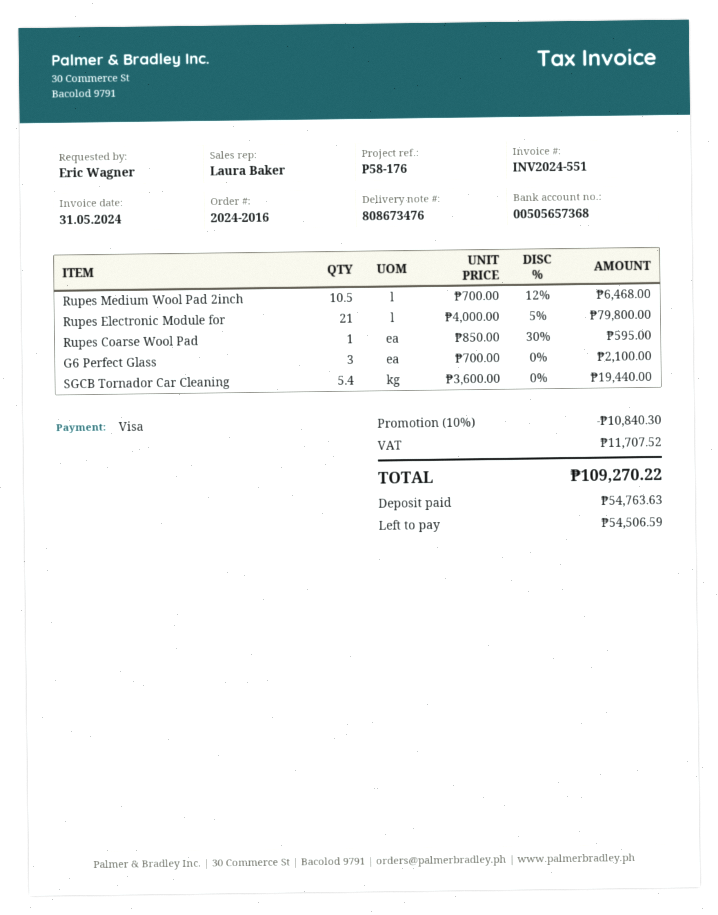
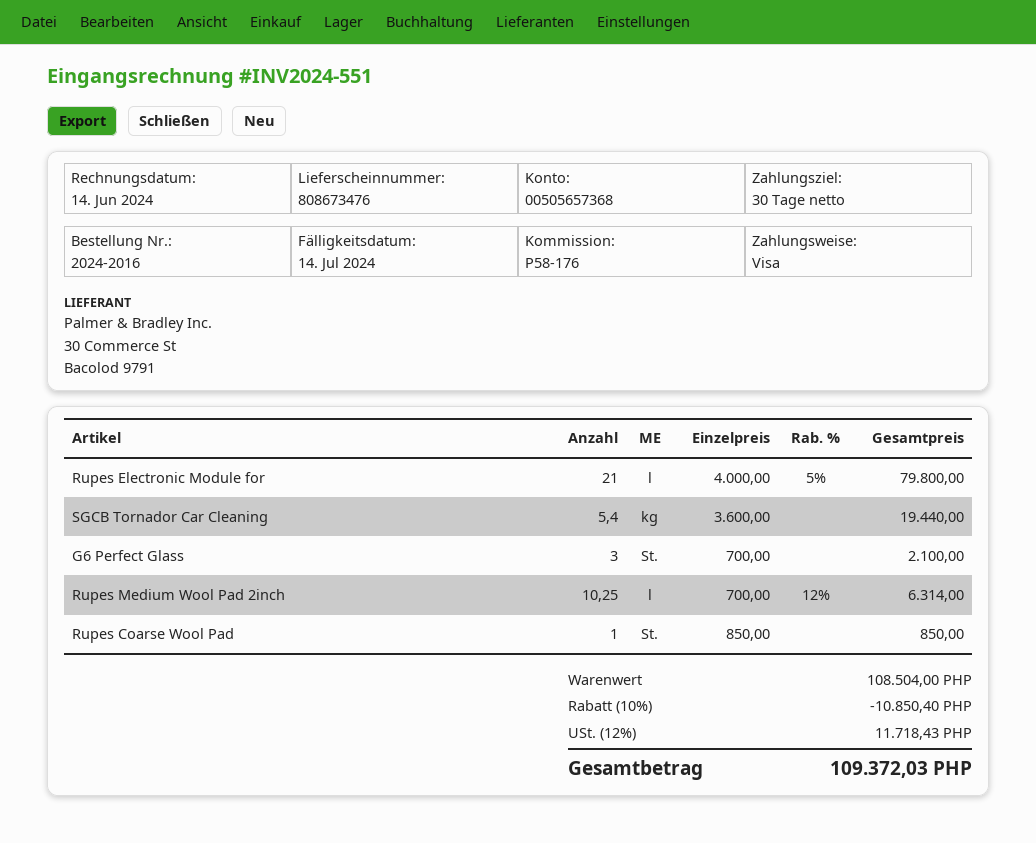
invoice date: 2024-05-31 -> 2024-06-14
Rupes Medium Wool Pad 2inch: 10.5 x 700.00 - 12% = 6468.00 -> 10.25 x 700.00 - 12% = 6314.00
Rupes Coarse Wool Pad: 1 x 850.00 - 30% = 595.00 -> 1 x 850.00 = 850.00
discount: 10% = 10840.30 -> 10% = 10850.40
tax: 11707.52 -> 11718.43
total: 109270.22 -> 109372.03

